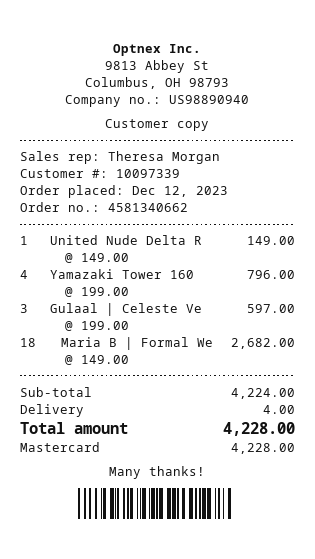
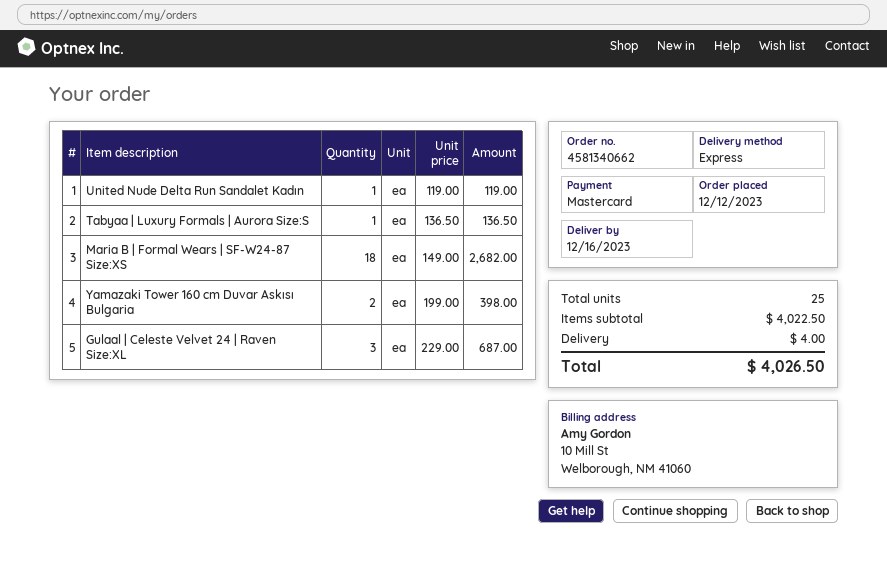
United Nude Delta R: 1 x 149.00 = 149.00 -> 1 x 119.00 = 119.00
Yamazaki Tower 160: 4 x 199.00 = 796.00 -> 2 x 199.00 = 398.00
Gulaal | Celeste Ve: 3 x 199.00 = 597.00 -> 3 x 229.00 = 687.00
Tabyaa | Luxury Formals | Aurora Size:S: none -> 1 x 136.50 = 136.50
subtotal: 4224.00 -> 4022.50
total: 4228.00 -> 4026.50

